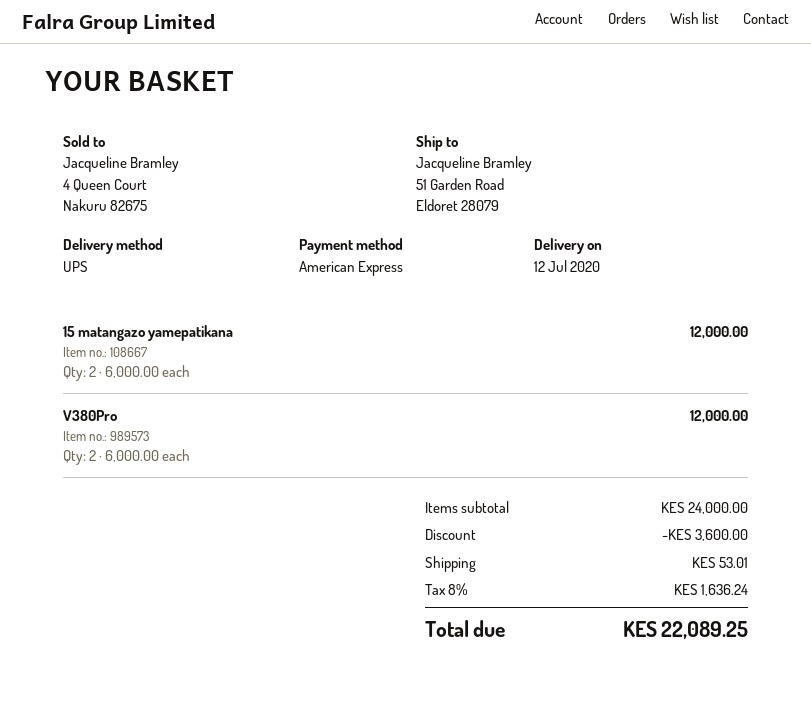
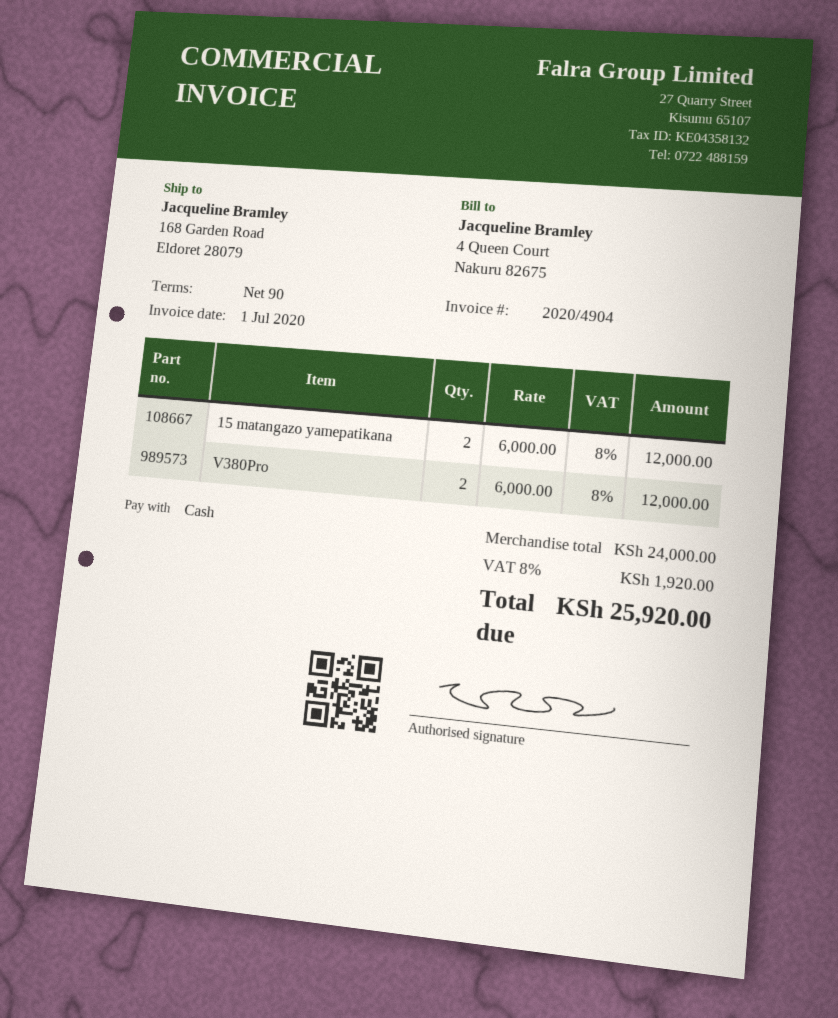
payment method: American Express -> cash
ship to: 51 Garden Road, Eldoret 28079 -> 168 Garden Road, Eldoret 28079
discount: 3600.00 -> none
shipping: 53.01 -> none
tax: 8% = 1636.24 -> 8% = 1920.00
total: 22089.25 -> 25920.00

